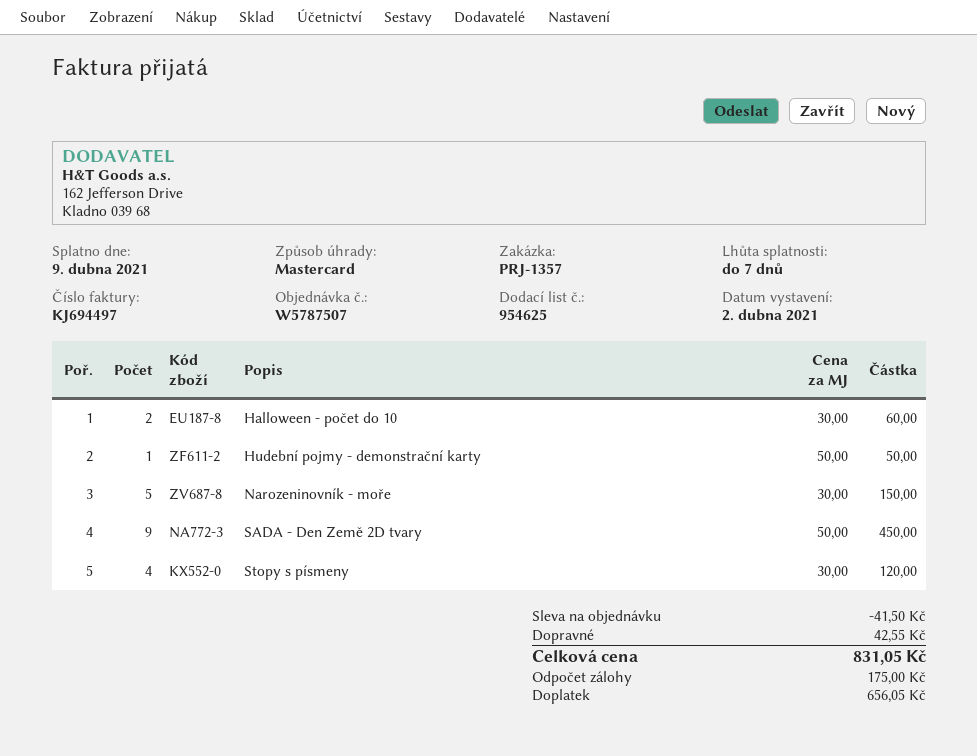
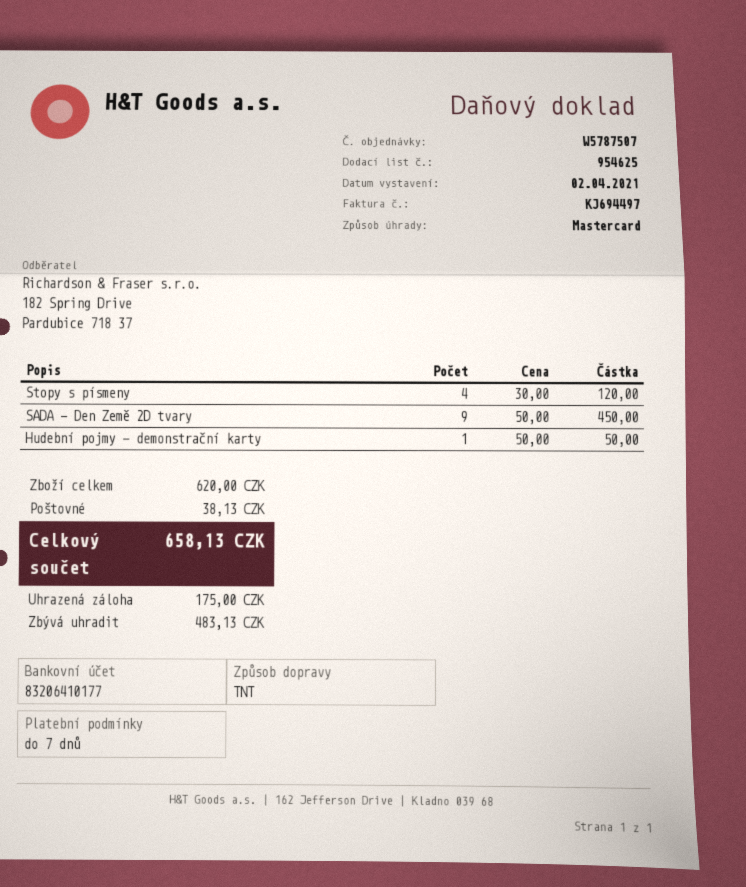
Halloween - počet do 10: 2 x 30.00 = 60.00 -> none
Narozeninovník - moře: 5 x 30.00 = 150.00 -> none
discount: 41.50 -> none
shipping: 42.55 -> 38.13
total: 831.05 -> 658.13
balance: 656.05 -> 483.13

